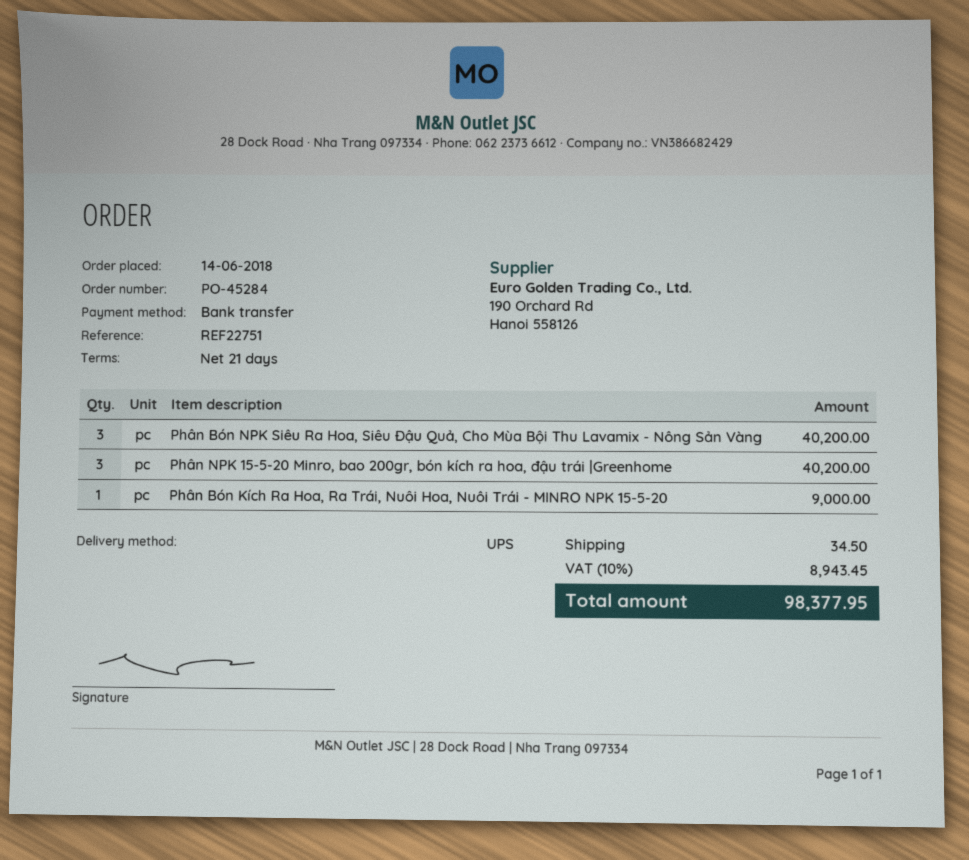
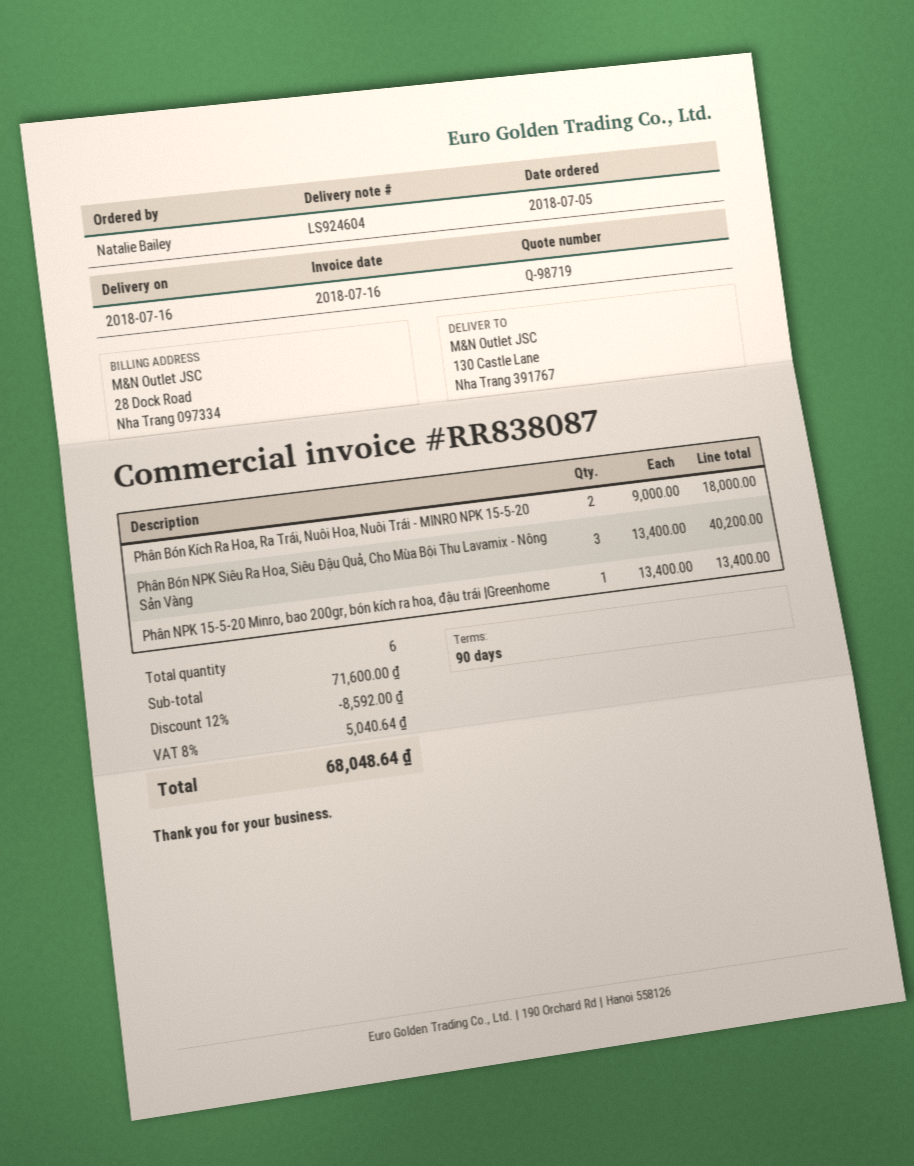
order date: 2018-06-14 -> 2018-07-05
payment terms: 21 days -> 90 days
Phân NPK 15-5-20 Minro, bao 200gr, bón kích ra hoa, đậu trái |Greenhome: 3 for 40200.00 -> 1 for 13400.00
Phân Bón Kích Ra Hoa, Ra Trái, Nuôi Hoa, Nuôi Trái - MINRO NPK 15-5-20: 1 for 9000.00 -> 2 for 18000.00
discount: none -> 12% = 8592.00
shipping: 34.50 -> none
tax: 10% = 8943.45 -> 8% = 5040.64
total: 98377.95 -> 68048.64

